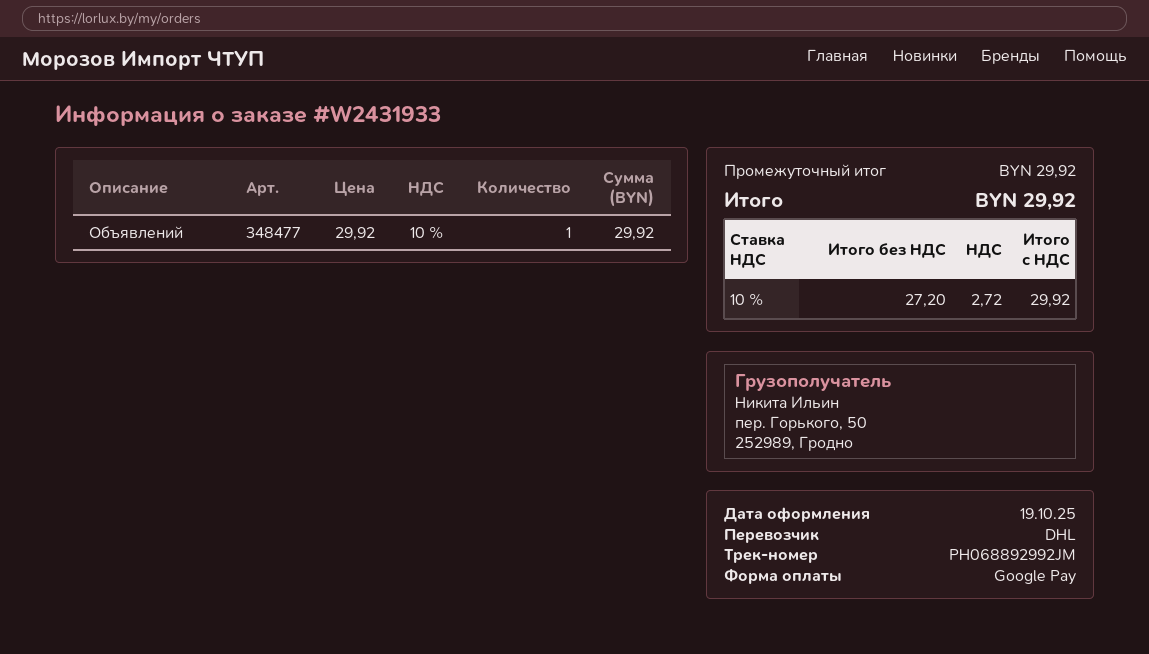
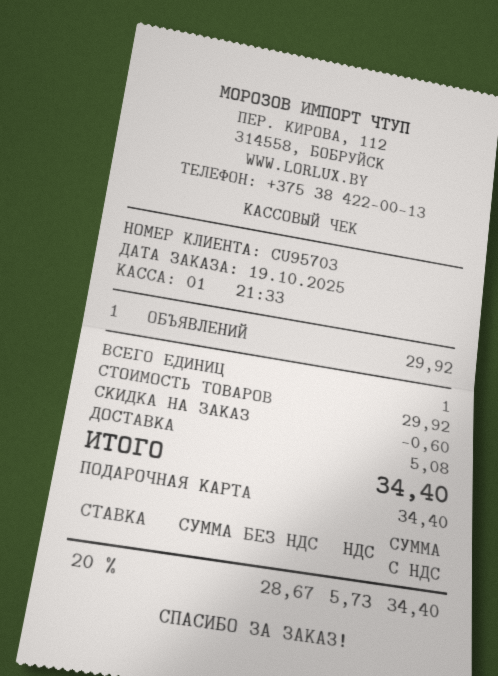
payment method: Google Pay -> gift card
discount: none -> 0.60
shipping: none -> 5.08
net: 27.20 -> 28.67
tax: 10% = 2.72 -> 20% = 5.73
total: 29.92 -> 34.40

